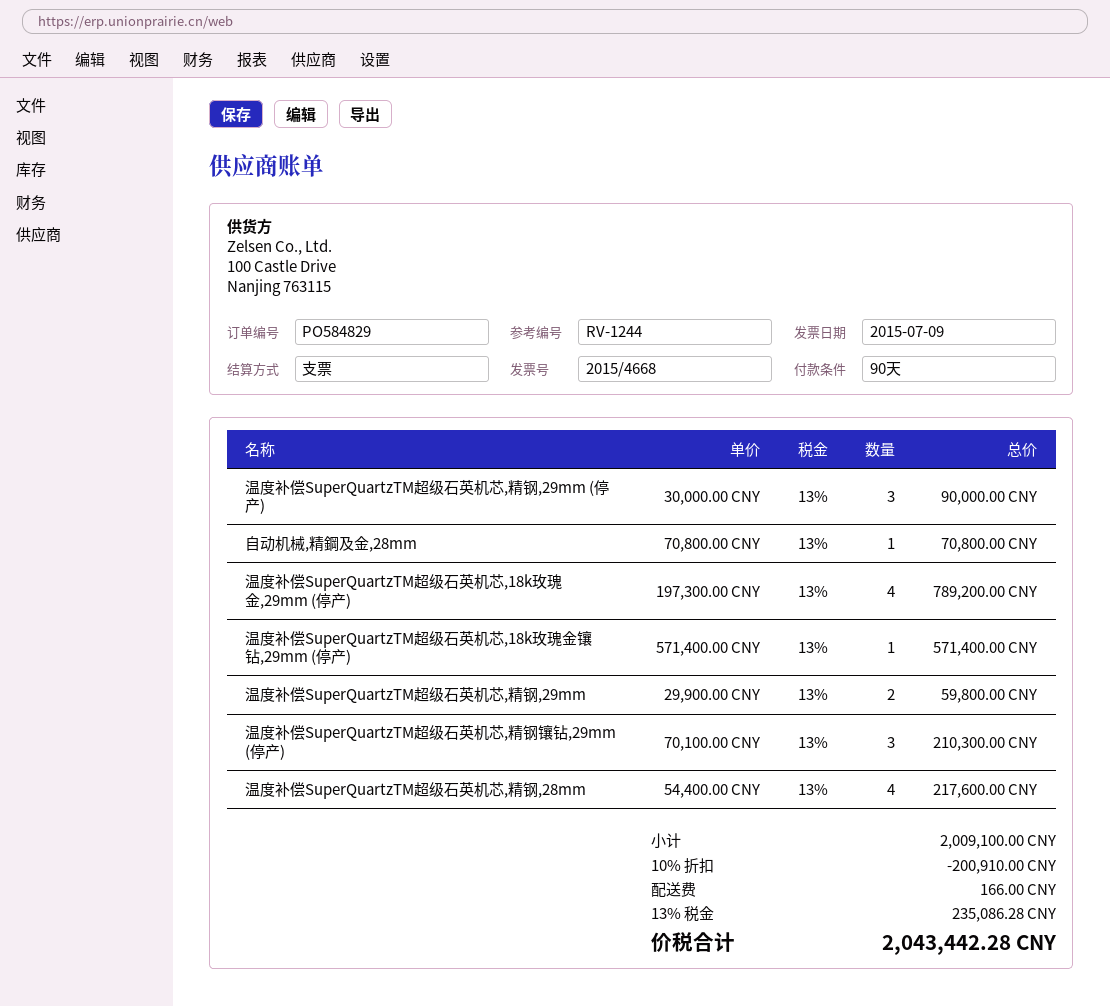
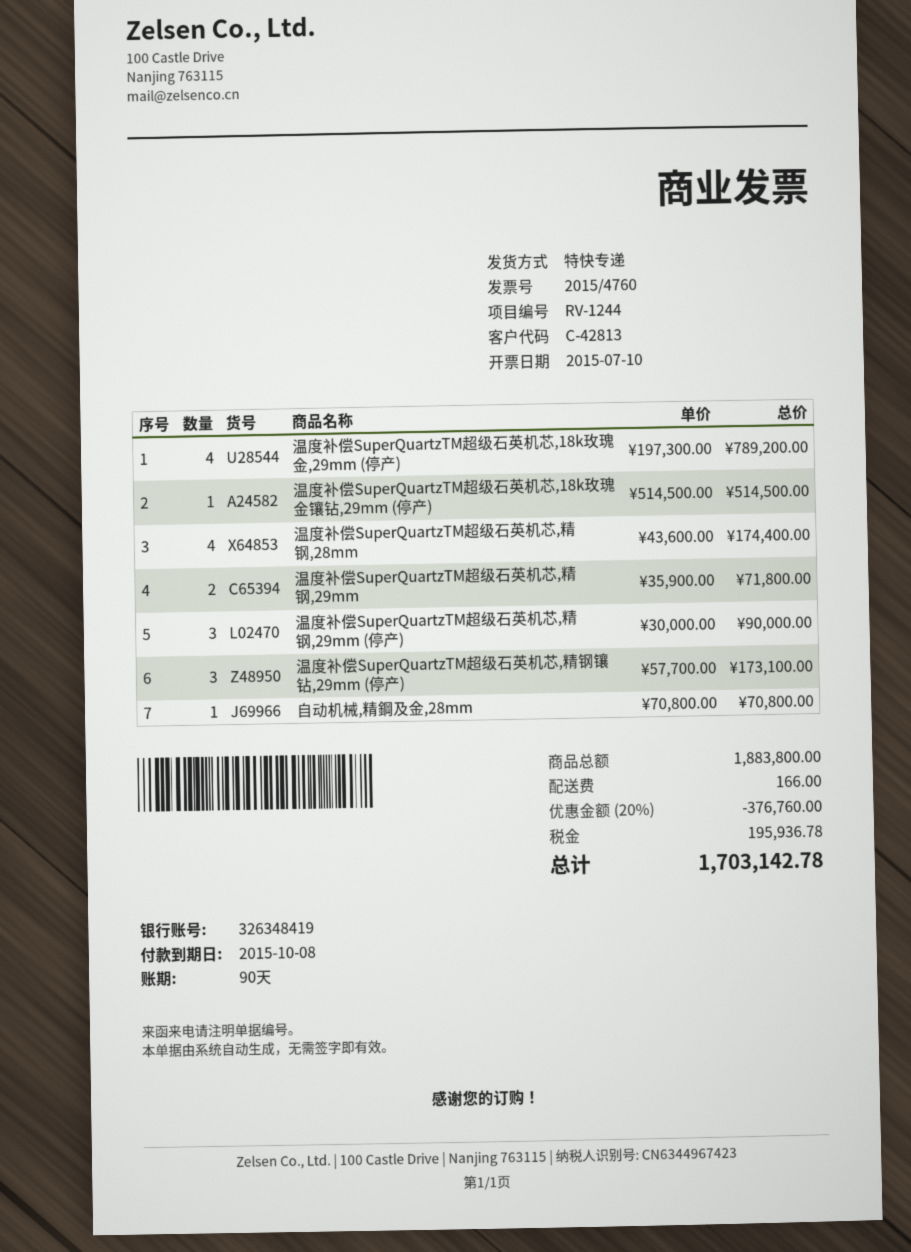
invoice number: 2015/4668 -> 2015/4760
invoice date: 2015-07-09 -> 2015-07-10
温度补偿SuperQuartzTM超级石英机芯,18k玫瑰金镶钻,29mm (停产): 1 x 571400.00 = 571400.00 -> 1 x 514500.00 = 514500.00
温度补偿SuperQuartzTM超级石英机芯,精钢,29mm: 2 x 29900.00 = 59800.00 -> 2 x 35900.00 = 71800.00
温度补偿SuperQuartzTM超级石英机芯,精钢镶钻,29mm (停产): 3 x 70100.00 = 210300.00 -> 3 x 57700.00 = 173100.00
温度补偿SuperQuartzTM超级石英机芯,精钢,28mm: 4 x 54400.00 = 217600.00 -> 4 x 43600.00 = 174400.00
subtotal: 2009100.00 -> 1883800.00
discount: 10% = 200910.00 -> 20% = 376760.00
tax: 235086.28 -> 195936.78
total: 2043442.28 -> 1703142.78

